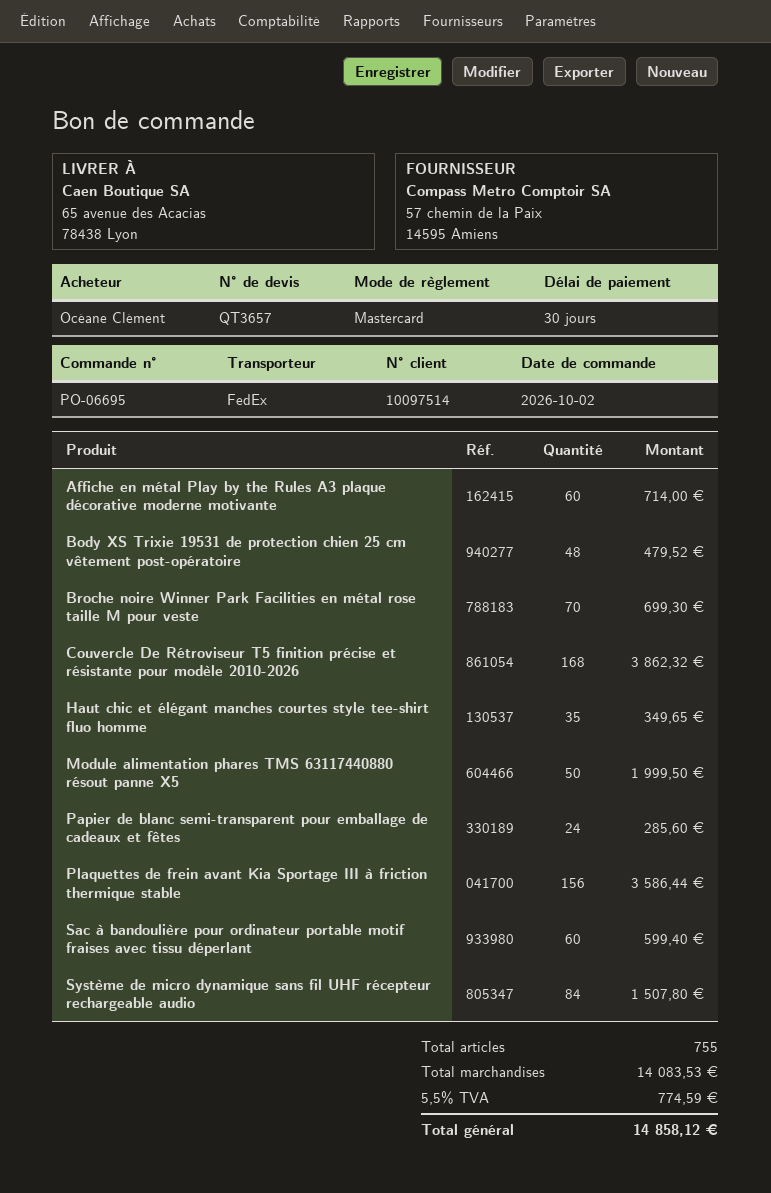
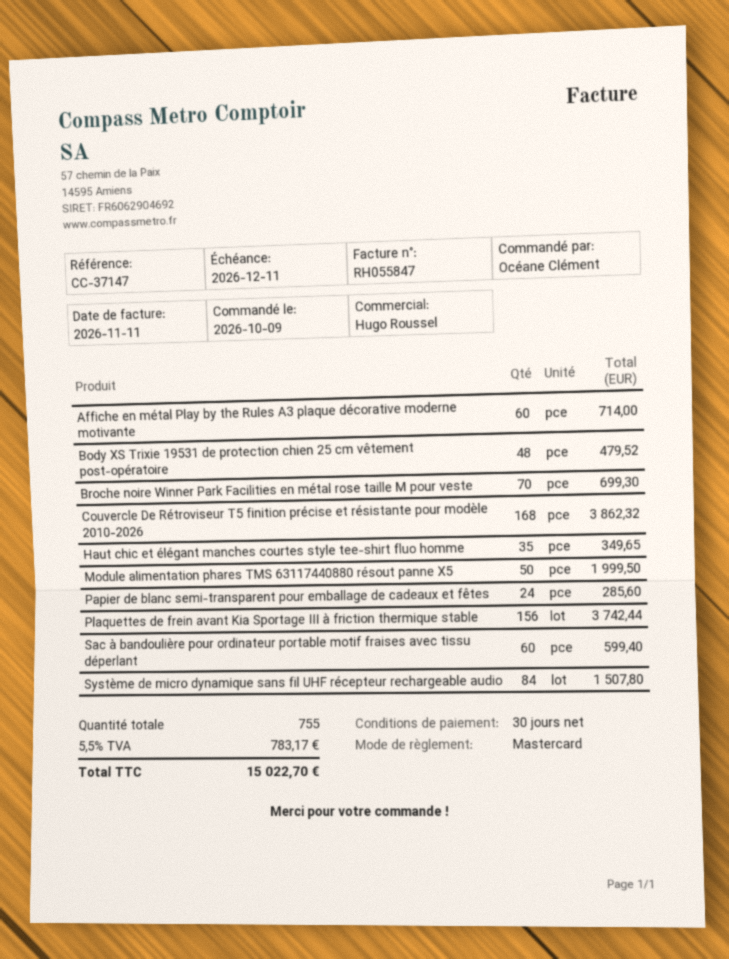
order date: 2026-10-02 -> 2026-10-09
Plaquettes de frein avant Kia Sportage III à friction thermique stable: 156 for 3586.44 -> 156 for 3742.44
tax: 5.5% = 774.59 -> 5.5% = 783.17
total: 14858.12 -> 15022.70

